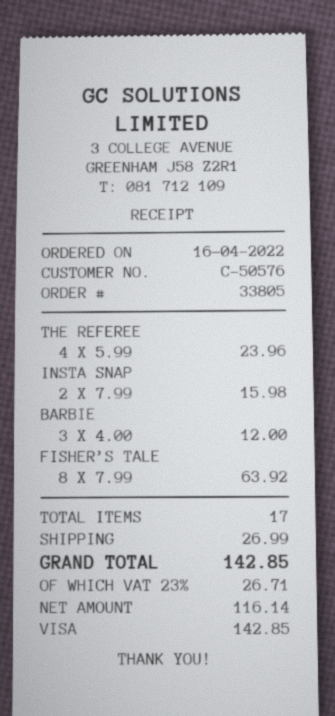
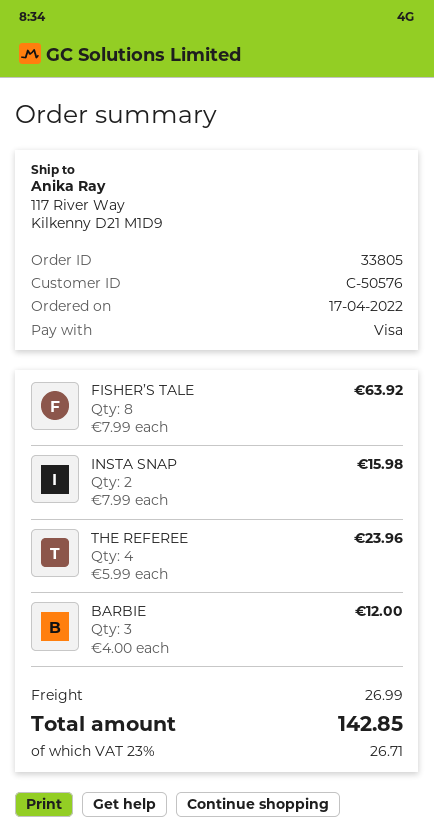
order date: 2022-04-16 -> 2022-04-17

